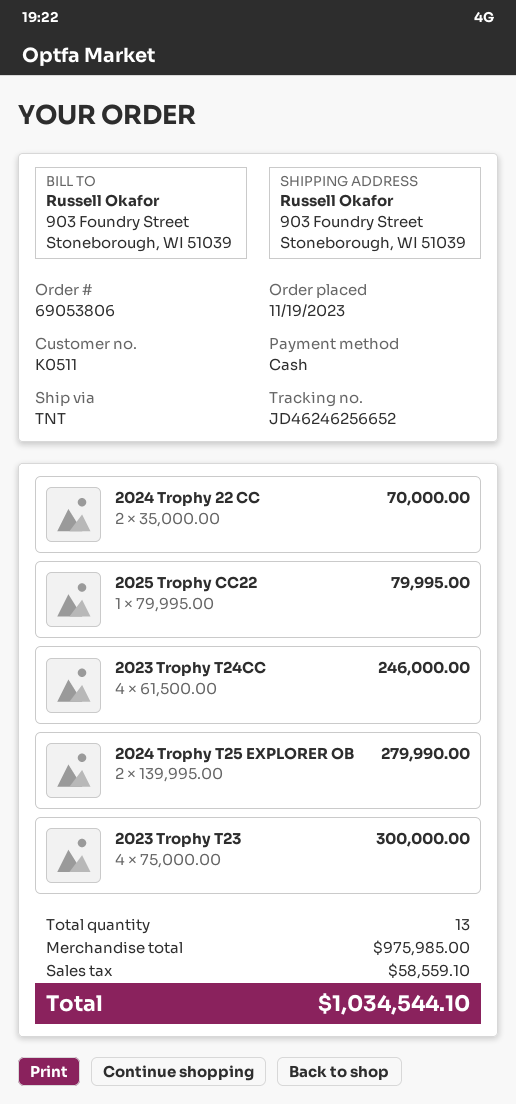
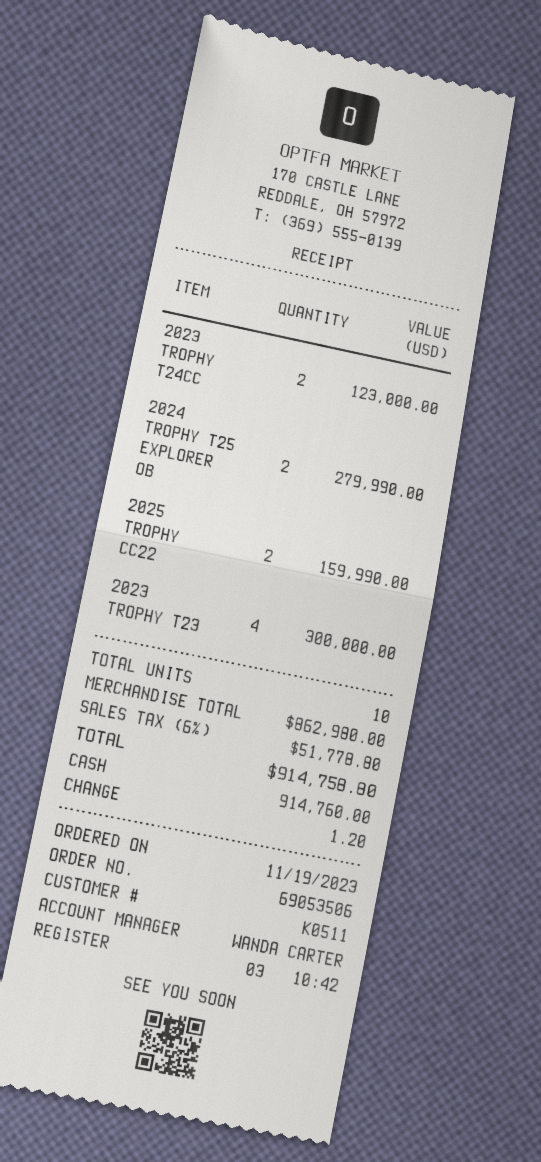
order number: 69053806 -> 69053506
2024 Trophy 22 CC: 2 for 70000.00 -> none
2025 Trophy CC22: 1 for 79995.00 -> 2 for 159990.00
2023 Trophy T24CC: 4 for 246000.00 -> 2 for 123000.00
total quantity: 13 -> 10
subtotal: 975985.00 -> 862980.00
tax: 58559.10 -> 51778.80
total: 1034544.10 -> 914758.80

